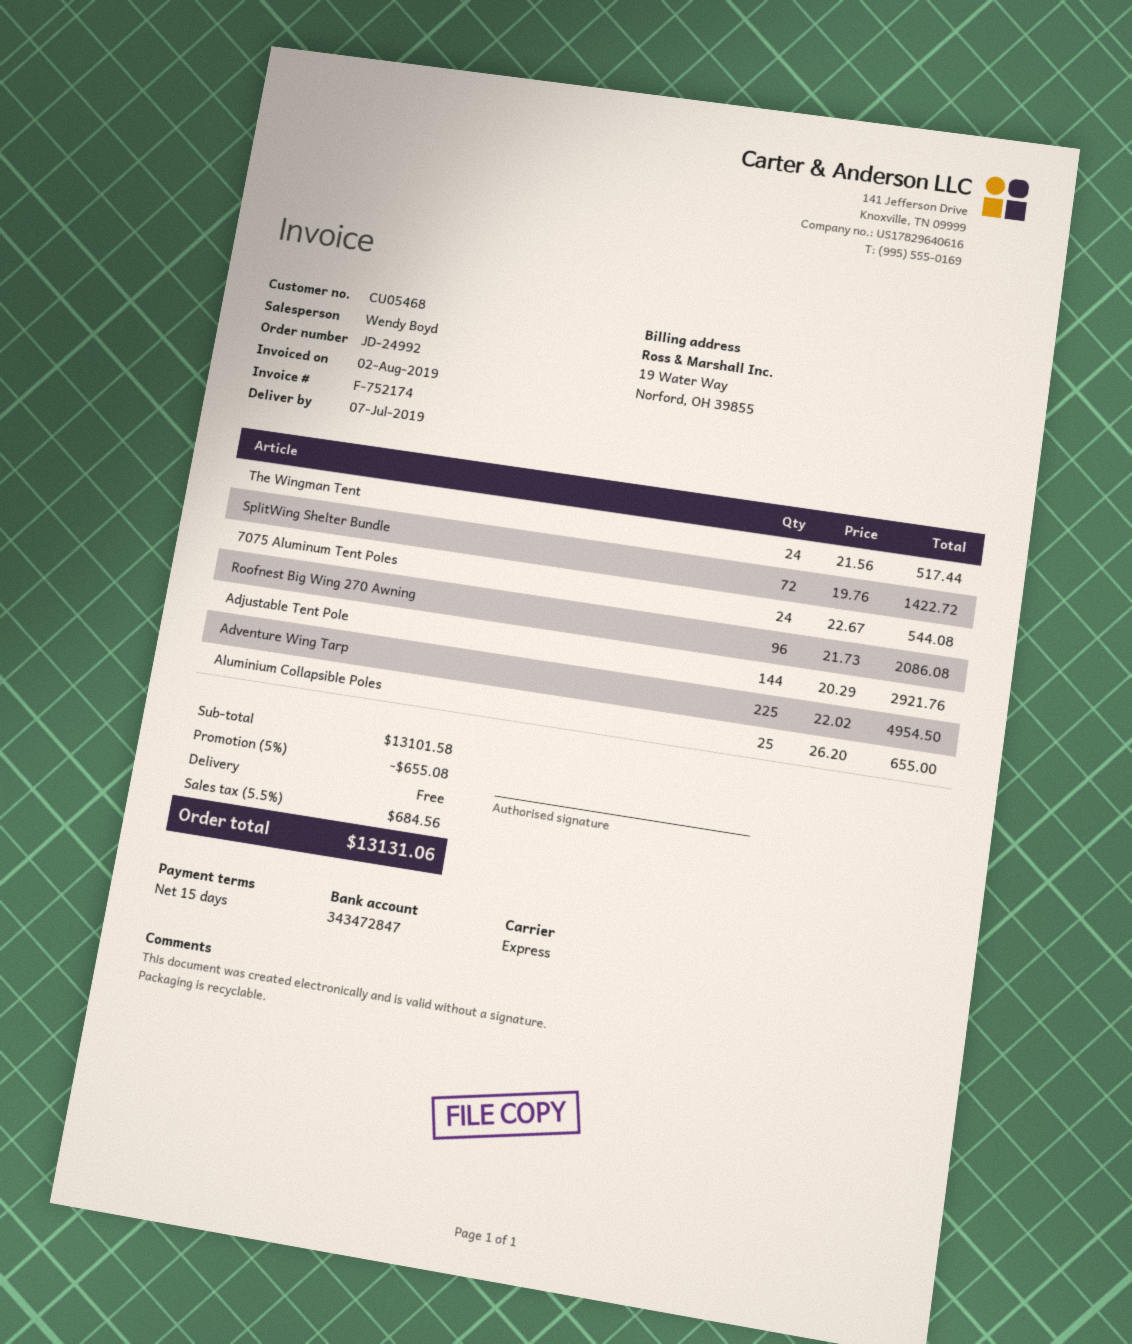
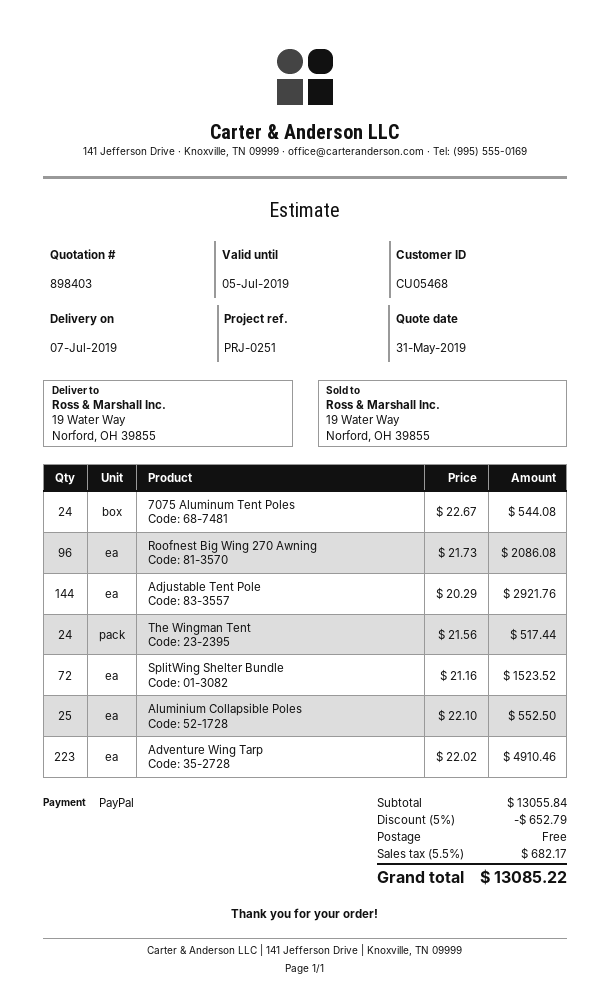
SplitWing Shelter Bundle: 72 x 19.76 = 1422.72 -> 72 x 21.16 = 1523.52
Adventure Wing Tarp: 225 x 22.02 = 4954.50 -> 223 x 22.02 = 4910.46
Aluminium Collapsible Poles: 25 x 26.20 = 655.00 -> 25 x 22.10 = 552.50
subtotal: 13101.58 -> 13055.84
discount: 5% = 655.08 -> 5% = 652.79
tax: 5.5% = 684.56 -> 5.5% = 682.17
total: 13131.06 -> 13085.22

